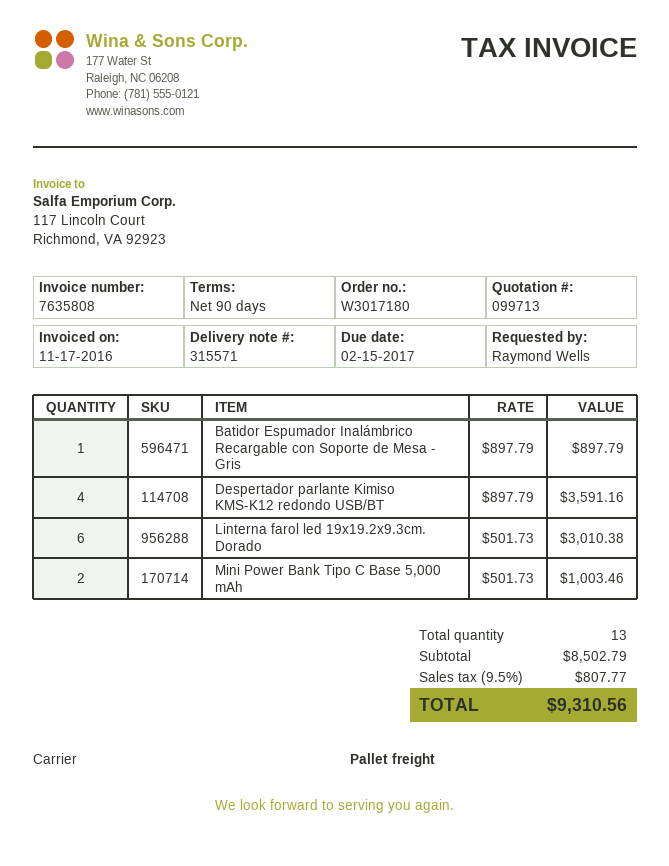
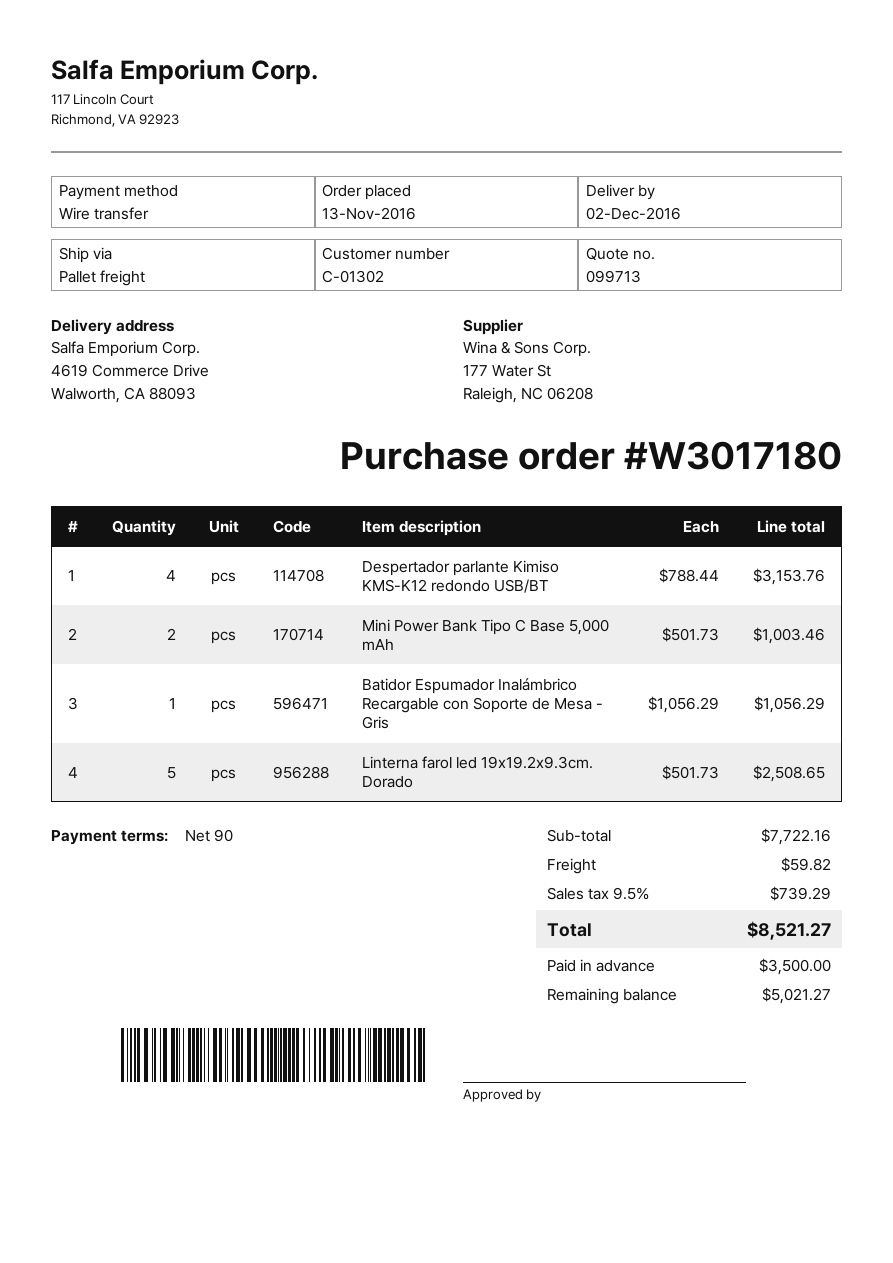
Batidor Espumador Inalámbrico Recargable con Soporte de Mesa - Gris: 1 x 897.79 = 897.79 -> 1 x 1056.29 = 1056.29
Despertador parlante Kimiso KMS-K12 redondo USB/BT: 4 x 897.79 = 3591.16 -> 4 x 788.44 = 3153.76
Linterna farol led 19x19.2x9.3cm. Dorado: 6 x 501.73 = 3010.38 -> 5 x 501.73 = 2508.65
subtotal: 8502.79 -> 7722.16
shipping: none -> 59.82
tax: 9.5% = 807.77 -> 9.5% = 739.29
total: 9310.56 -> 8521.27

